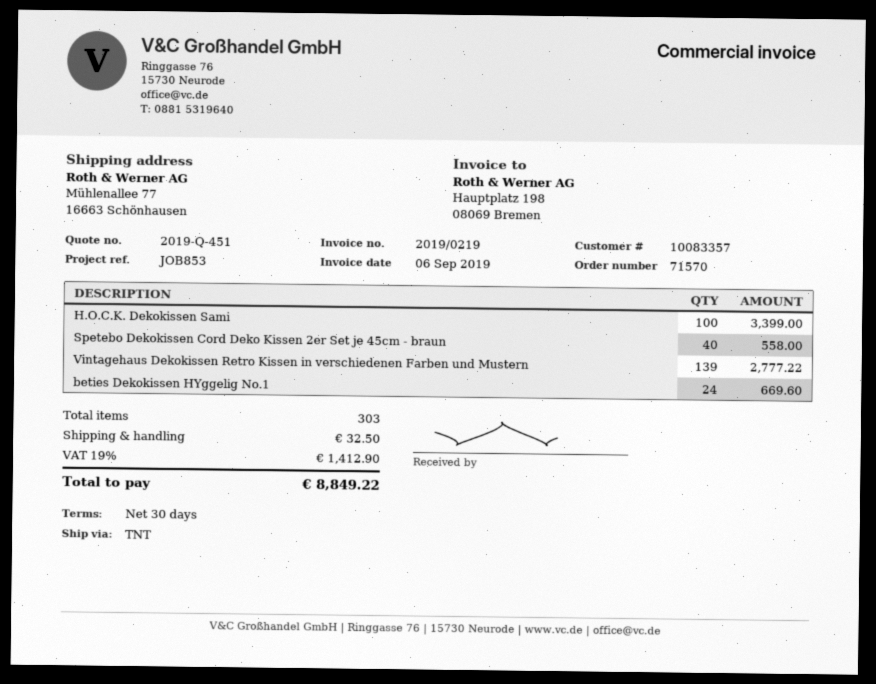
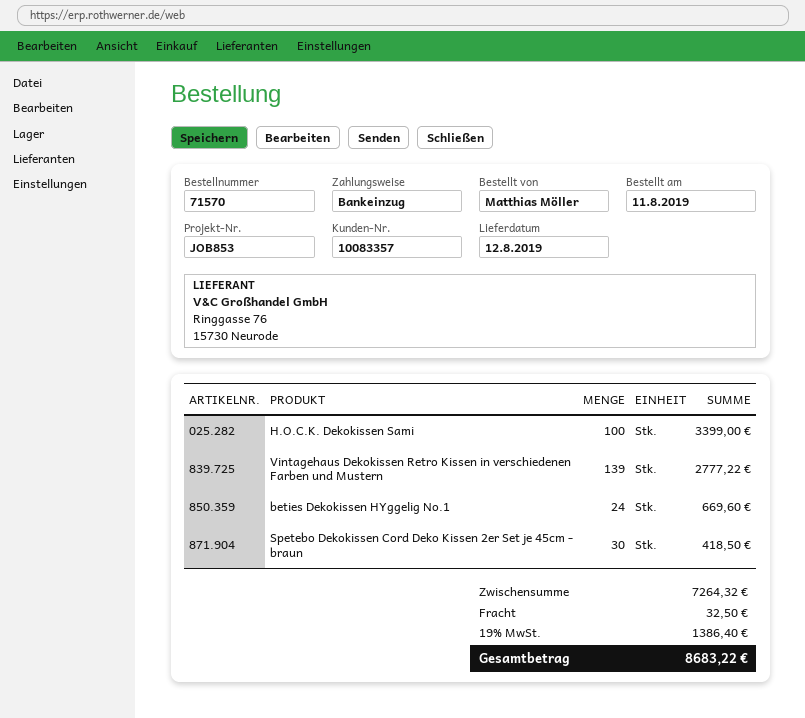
Spetebo Dekokissen Cord Deko Kissen 2er Set je 45cm - braun: 40 for 558.00 -> 30 for 418.50
tax: 19% = 1412.90 -> 19% = 1386.40
total: 8849.22 -> 8683.22

